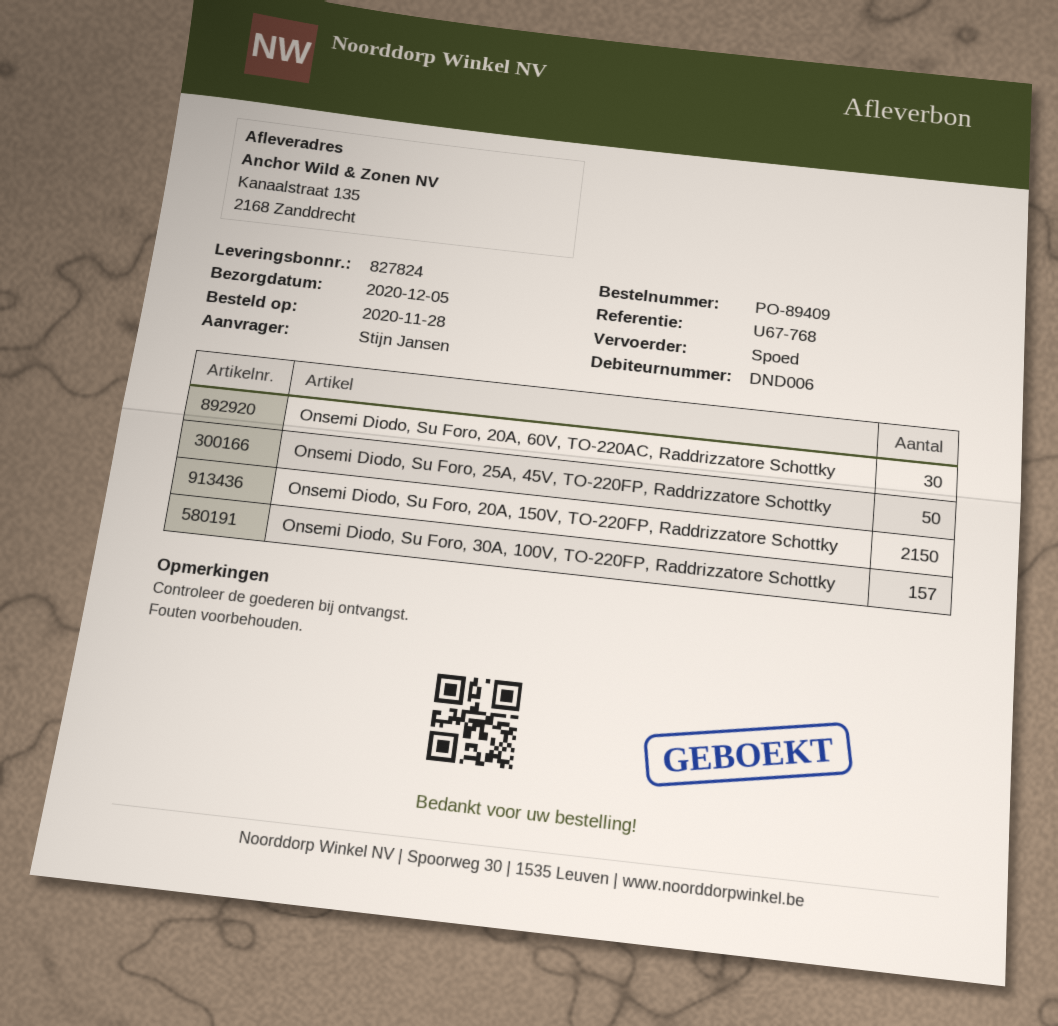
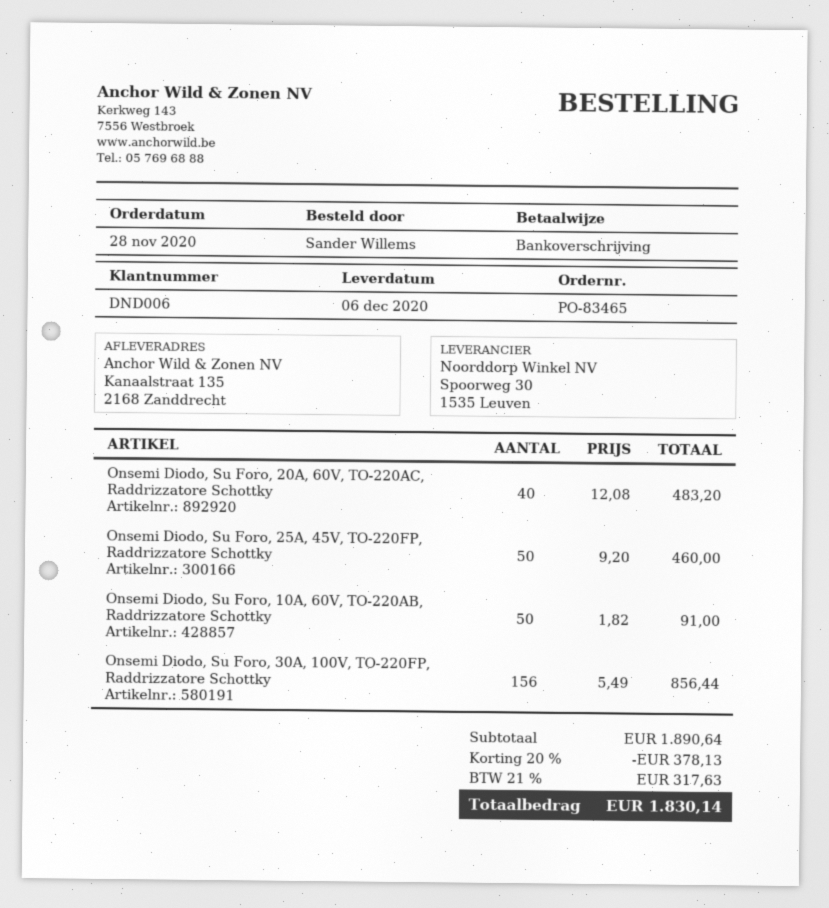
order number: PO-89409 -> PO-83465
delivery date: 2020-12-05 -> 2020-12-06
ordered by: Stijn Jansen -> Sander Willems
Onsemi Diodo, Su Foro, 20A, 60V, TO-220AC, Raddrizzatore Schottky: 30 -> 40
Onsemi Diodo, Su Foro, 20A, 150V, TO-220FP, Raddrizzatore Schottky: 2150 -> none
Onsemi Diodo, Su Foro, 30A, 100V, TO-220FP, Raddrizzatore Schottky: 157 -> 156
Onsemi Diodo, Su Foro, 10A, 60V, TO-220AB, Raddrizzatore Schottky: none -> 50

